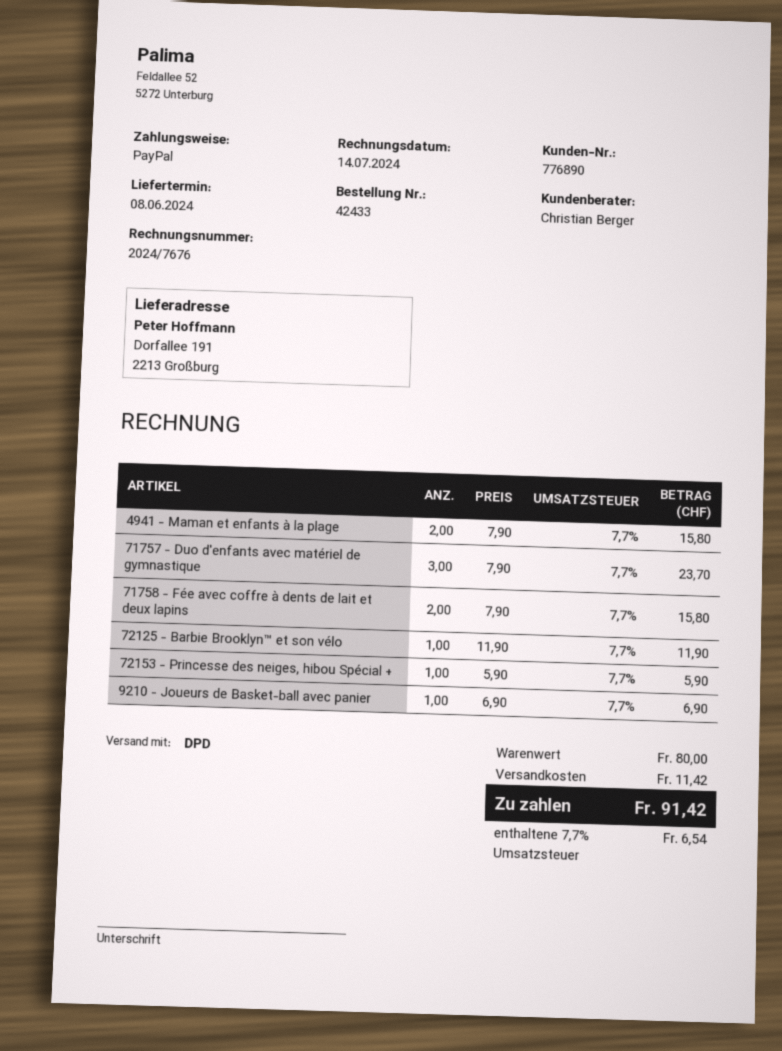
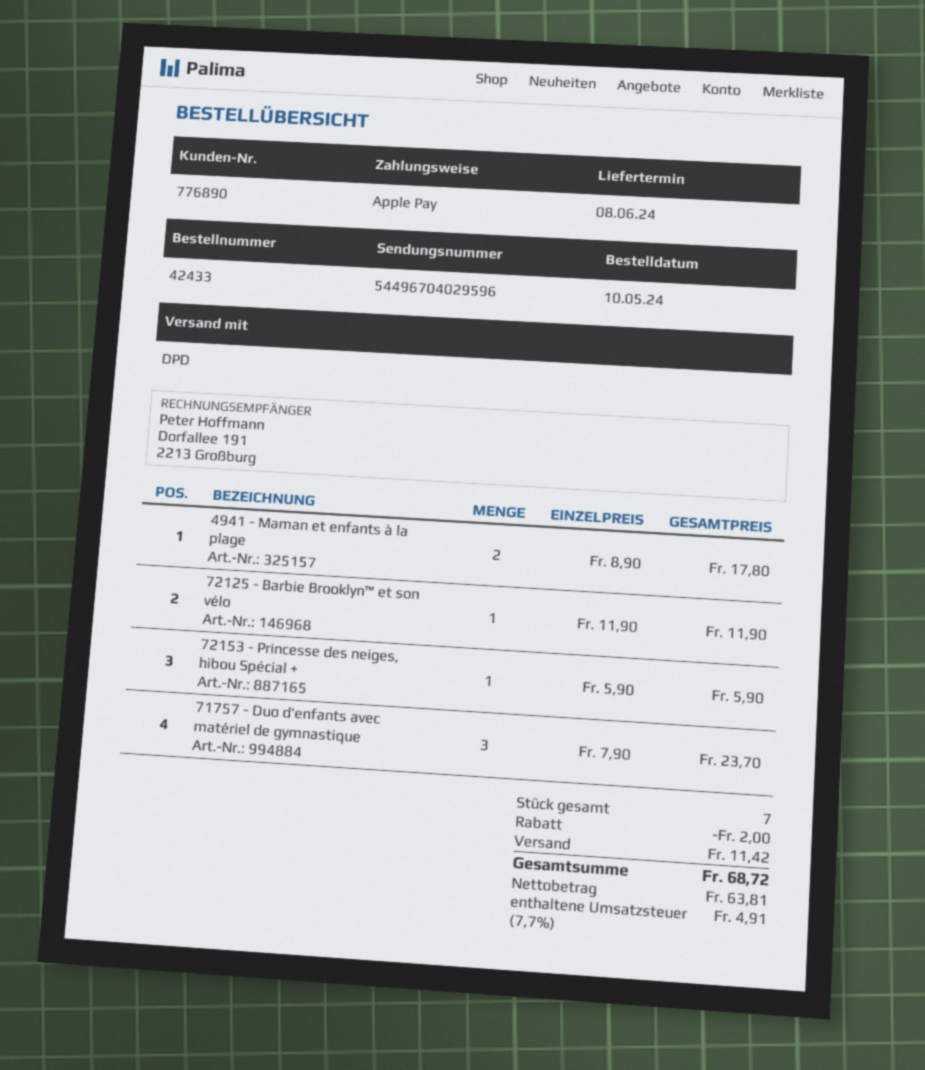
payment method: PayPal -> Apple Pay
4941 - Maman et enfants à la plage: 2 x 7.90 = 15.80 -> 2 x 8.90 = 17.80
71758 - Fée avec coffre à dents de lait et deux lapins: 2 x 7.90 = 15.80 -> none
9210 - Joueurs de Basket-ball avec panier: 1 x 6.90 = 6.90 -> none
discount: none -> 2.00
tax: 7.7% = 6.54 -> 7.7% = 4.91
total: 91.42 -> 68.72

